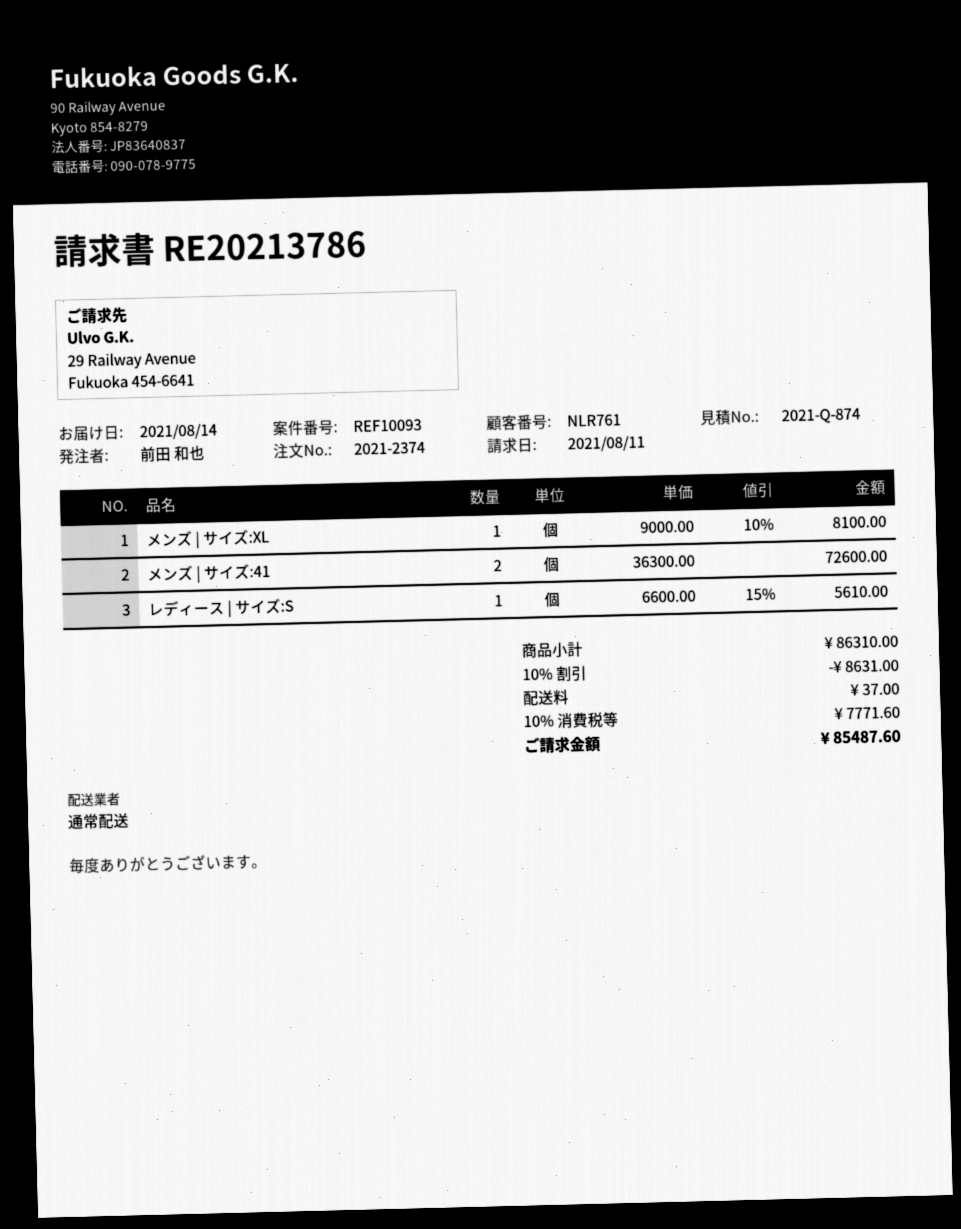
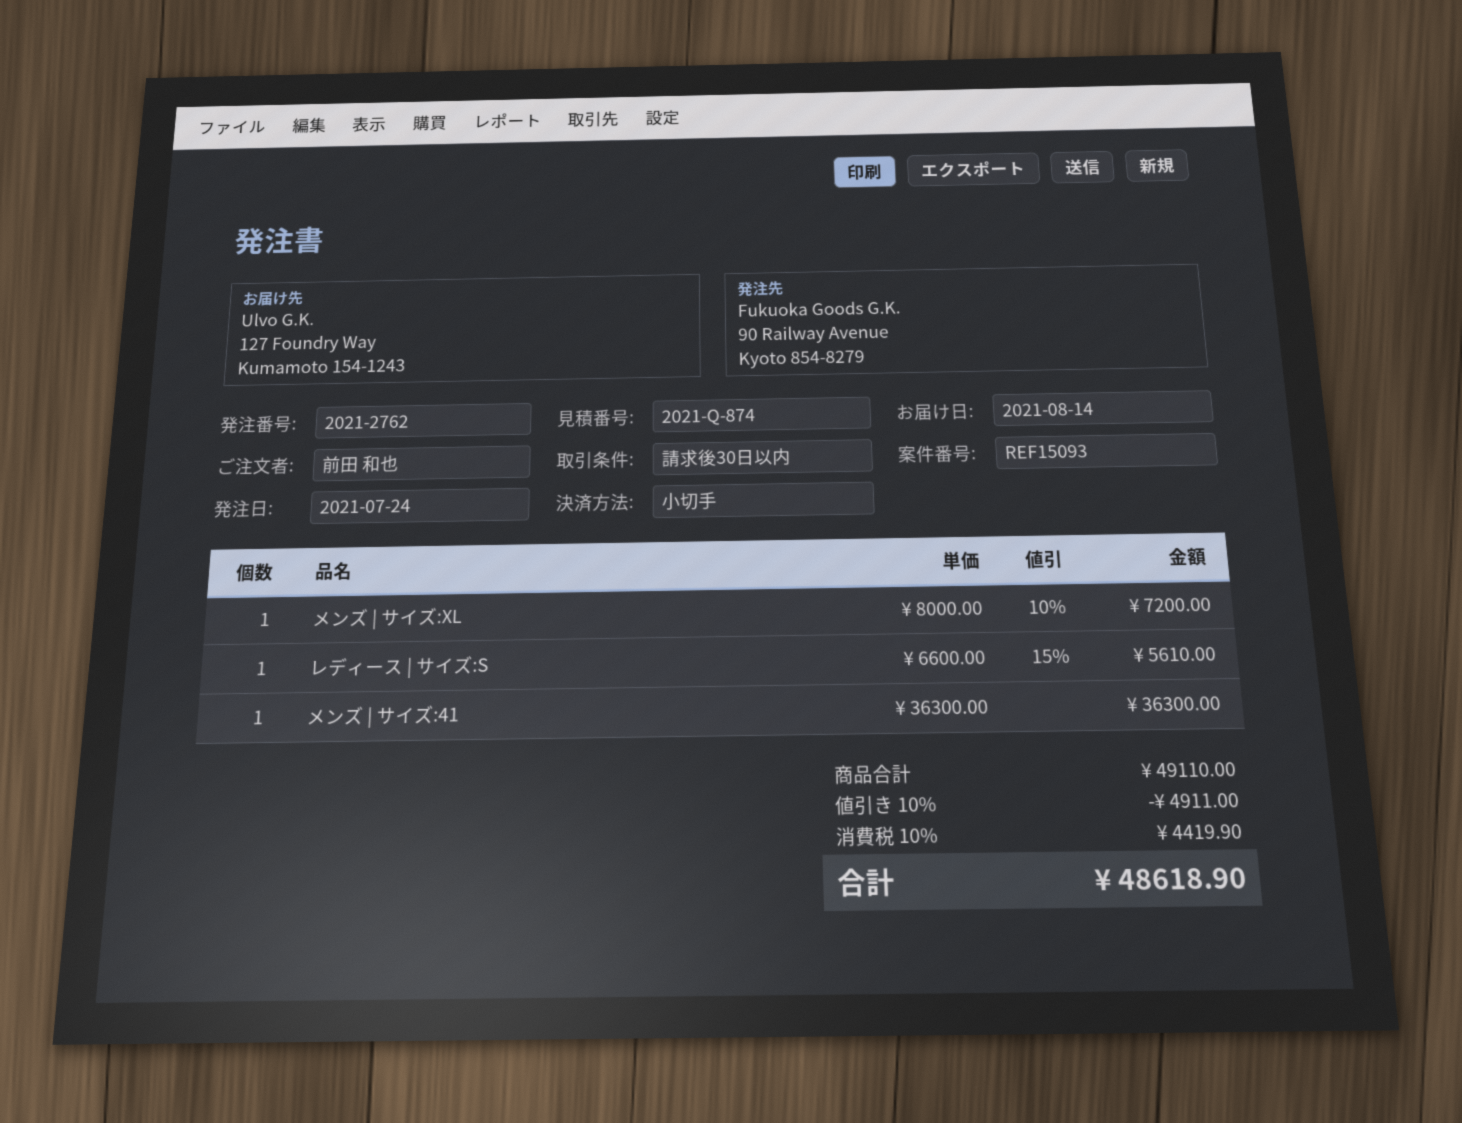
order number: 2021-2374 -> 2021-2762
reference: REF10093 -> REF15093
メンズ | サイズ:XL: 1 x 9000.00 - 10% = 8100.00 -> 1 x 8000.00 - 10% = 7200.00
メンズ | サイズ:41: 2 x 36300.00 = 72600.00 -> 1 x 36300.00 = 36300.00
subtotal: 86310.00 -> 49110.00
discount: 10% = 8631.00 -> 10% = 4911.00
shipping: 37.00 -> none
tax: 10% = 7771.60 -> 10% = 4419.90
total: 85487.60 -> 48618.90

